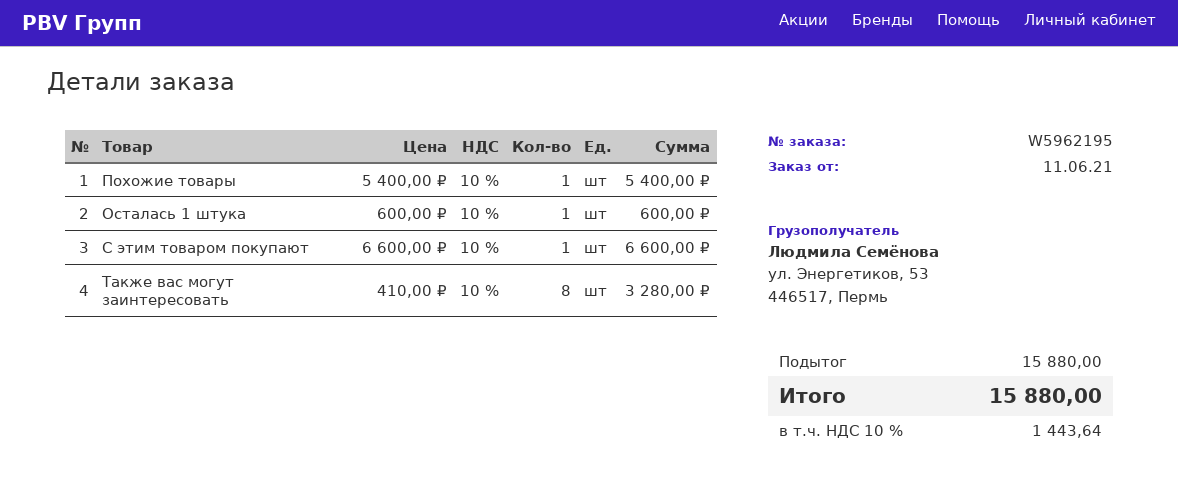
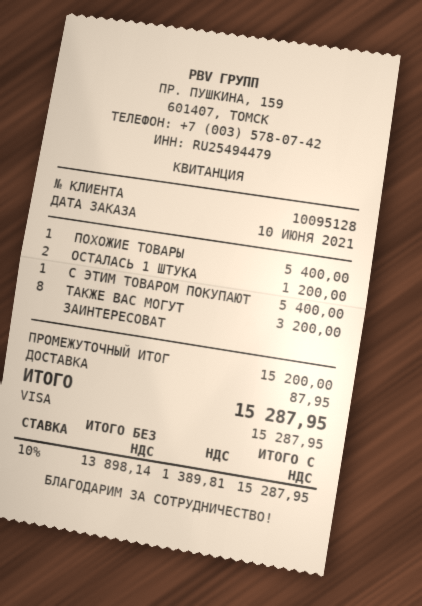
order date: 2021-06-11 -> 2021-06-10
Осталась 1 штука: 1 for 600.00 -> 2 for 1200.00
С этим товаром покупают: 1 for 6600.00 -> 1 for 5400.00
Также вас могут заинтересовать: 8 for 3280.00 -> 8 for 3200.00
subtotal: 15880.00 -> 15200.00
shipping: none -> 87.95
tax: 10% = 1443.64 -> 10% = 1389.81
total: 15880.00 -> 15287.95

